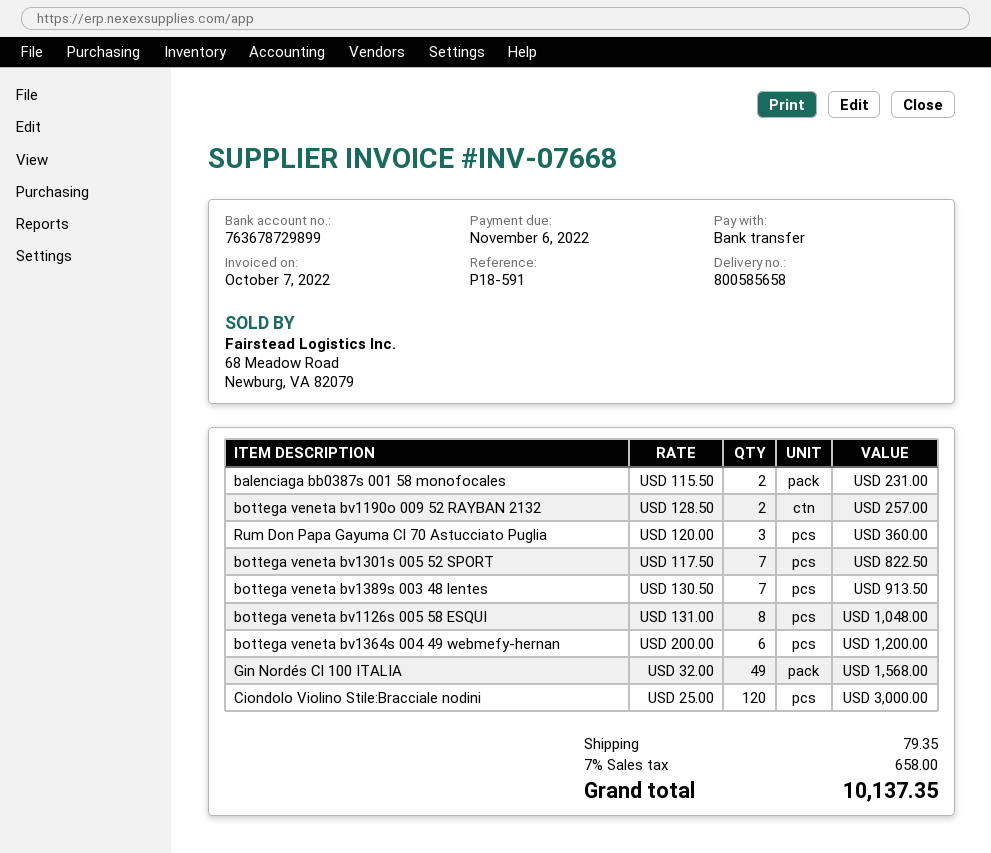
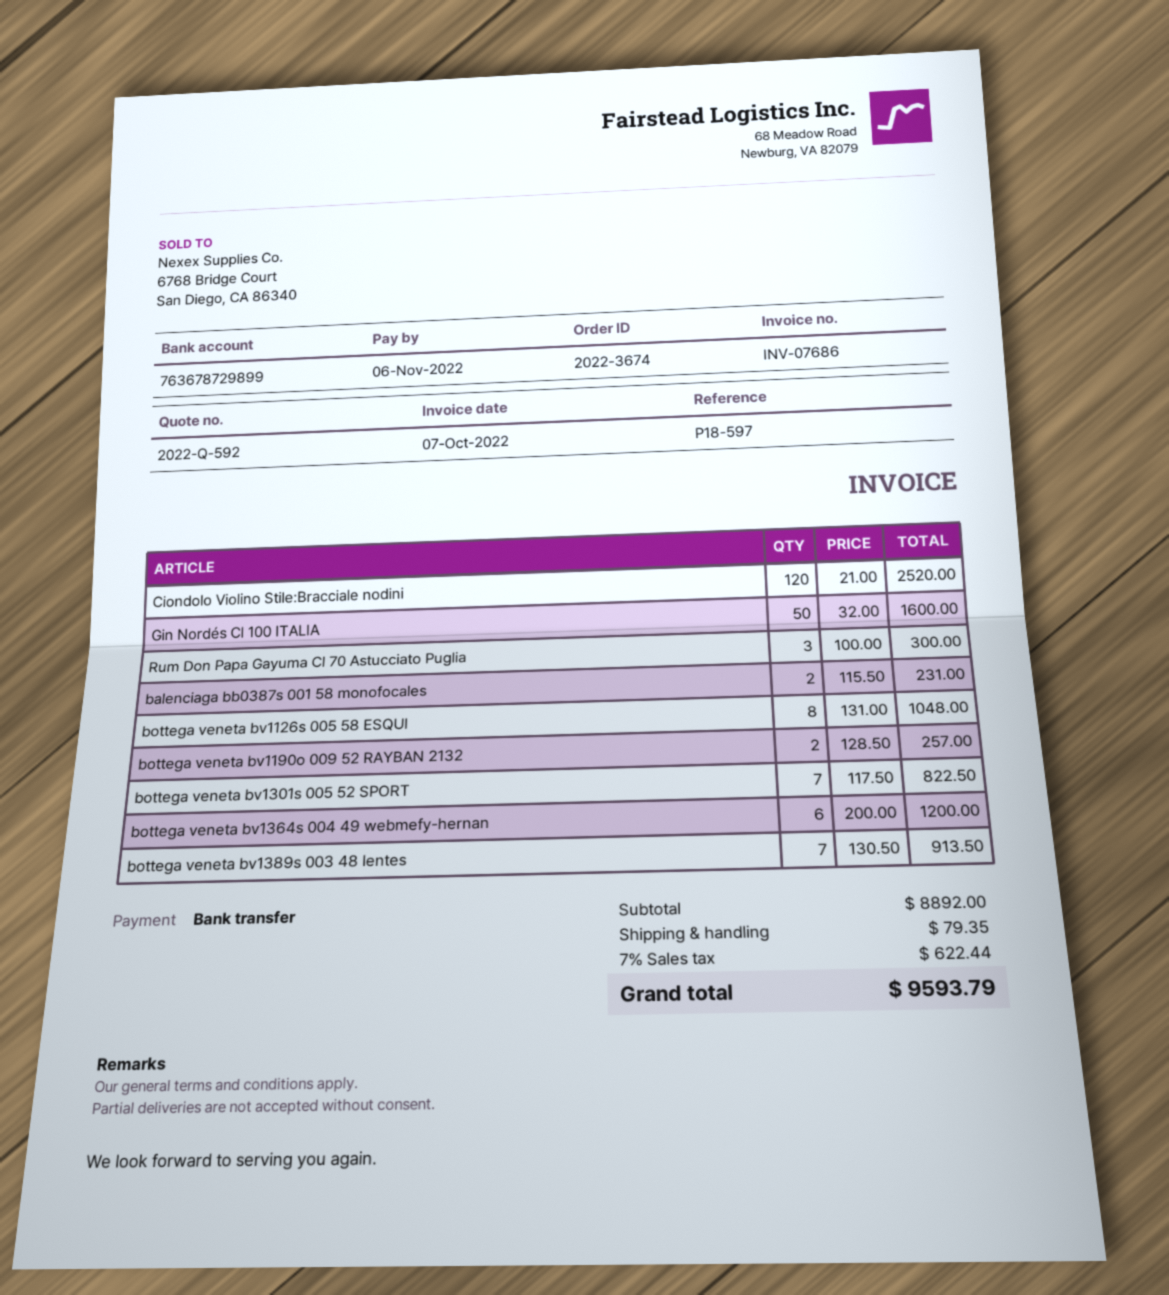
invoice number: INV-07668 -> INV-07686
reference: P18-591 -> P18-597
Rum Don Papa Gayuma Cl 70 Astucciato Puglia: 3 x 120.00 = 360.00 -> 3 x 100.00 = 300.00
Gin Nordés Cl 100 ITALIA: 49 x 32.00 = 1568.00 -> 50 x 32.00 = 1600.00
Ciondolo Violino Stile:Bracciale nodini: 120 x 25.00 = 3000.00 -> 120 x 21.00 = 2520.00
tax: 7% = 658.00 -> 7% = 622.44
total: 10137.35 -> 9593.79

